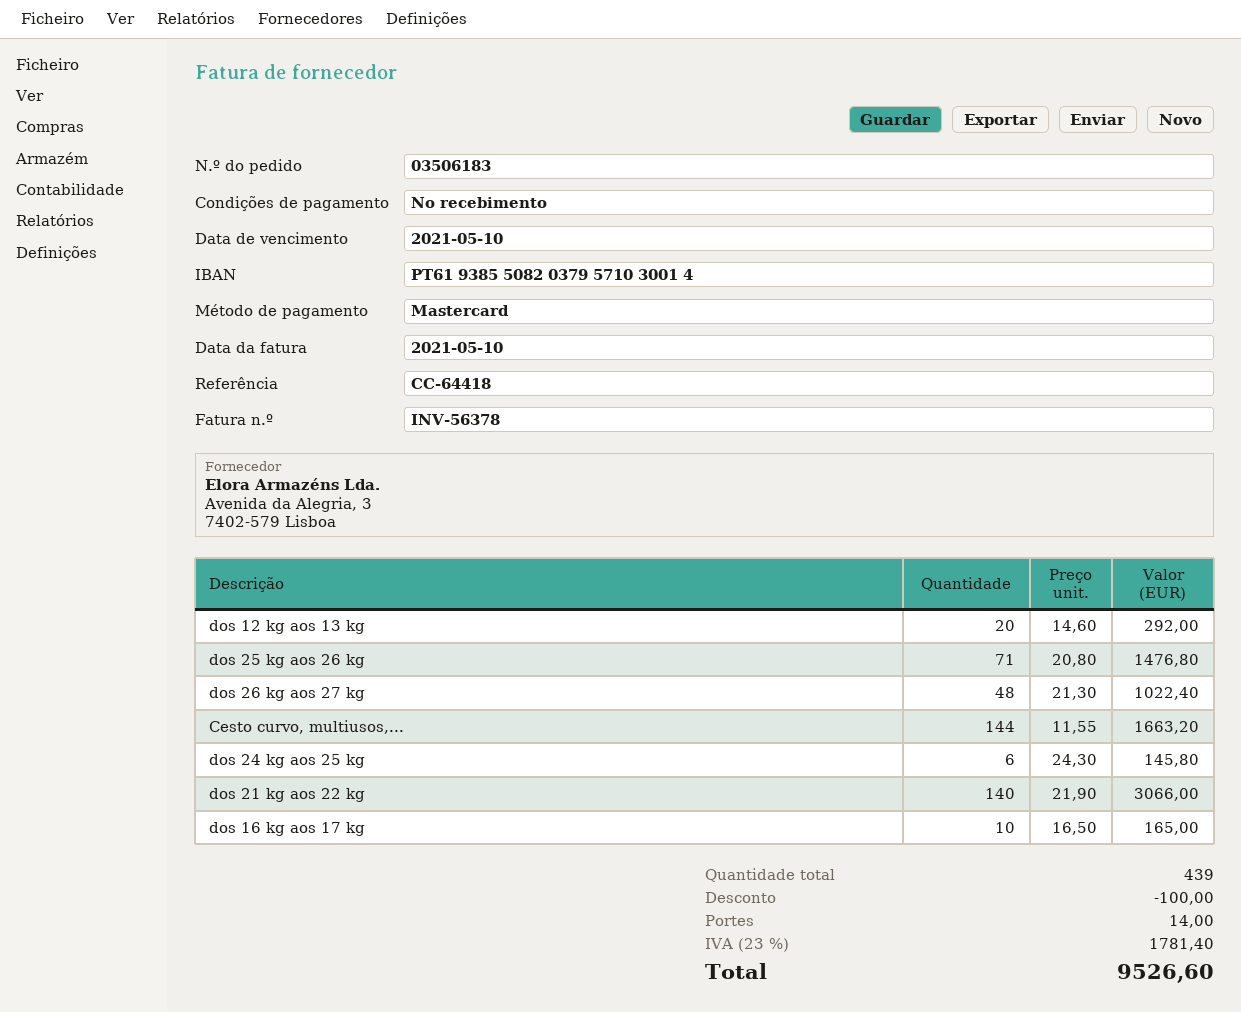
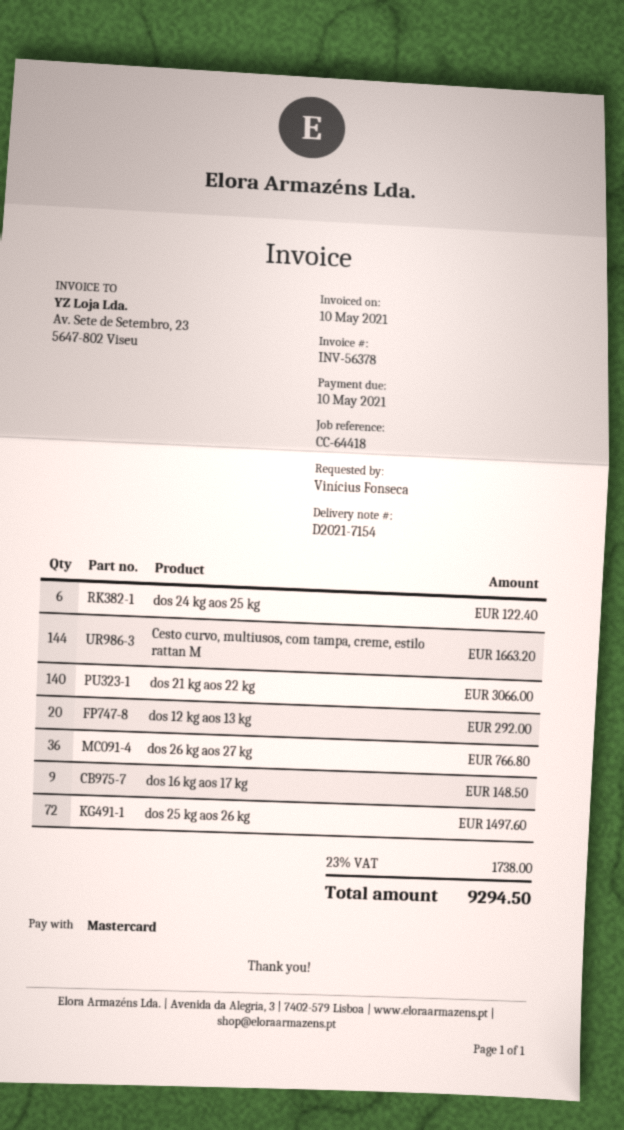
dos 25 kg aos 26 kg: 71 for 1476.80 -> 72 for 1497.60
dos 26 kg aos 27 kg: 48 for 1022.40 -> 36 for 766.80
dos 24 kg aos 25 kg: 6 for 145.80 -> 6 for 122.40
dos 16 kg aos 17 kg: 10 for 165.00 -> 9 for 148.50
discount: 100.00 -> none
shipping: 14.00 -> none
tax: 23% = 1781.40 -> 23% = 1738.00
total: 9526.60 -> 9294.50

